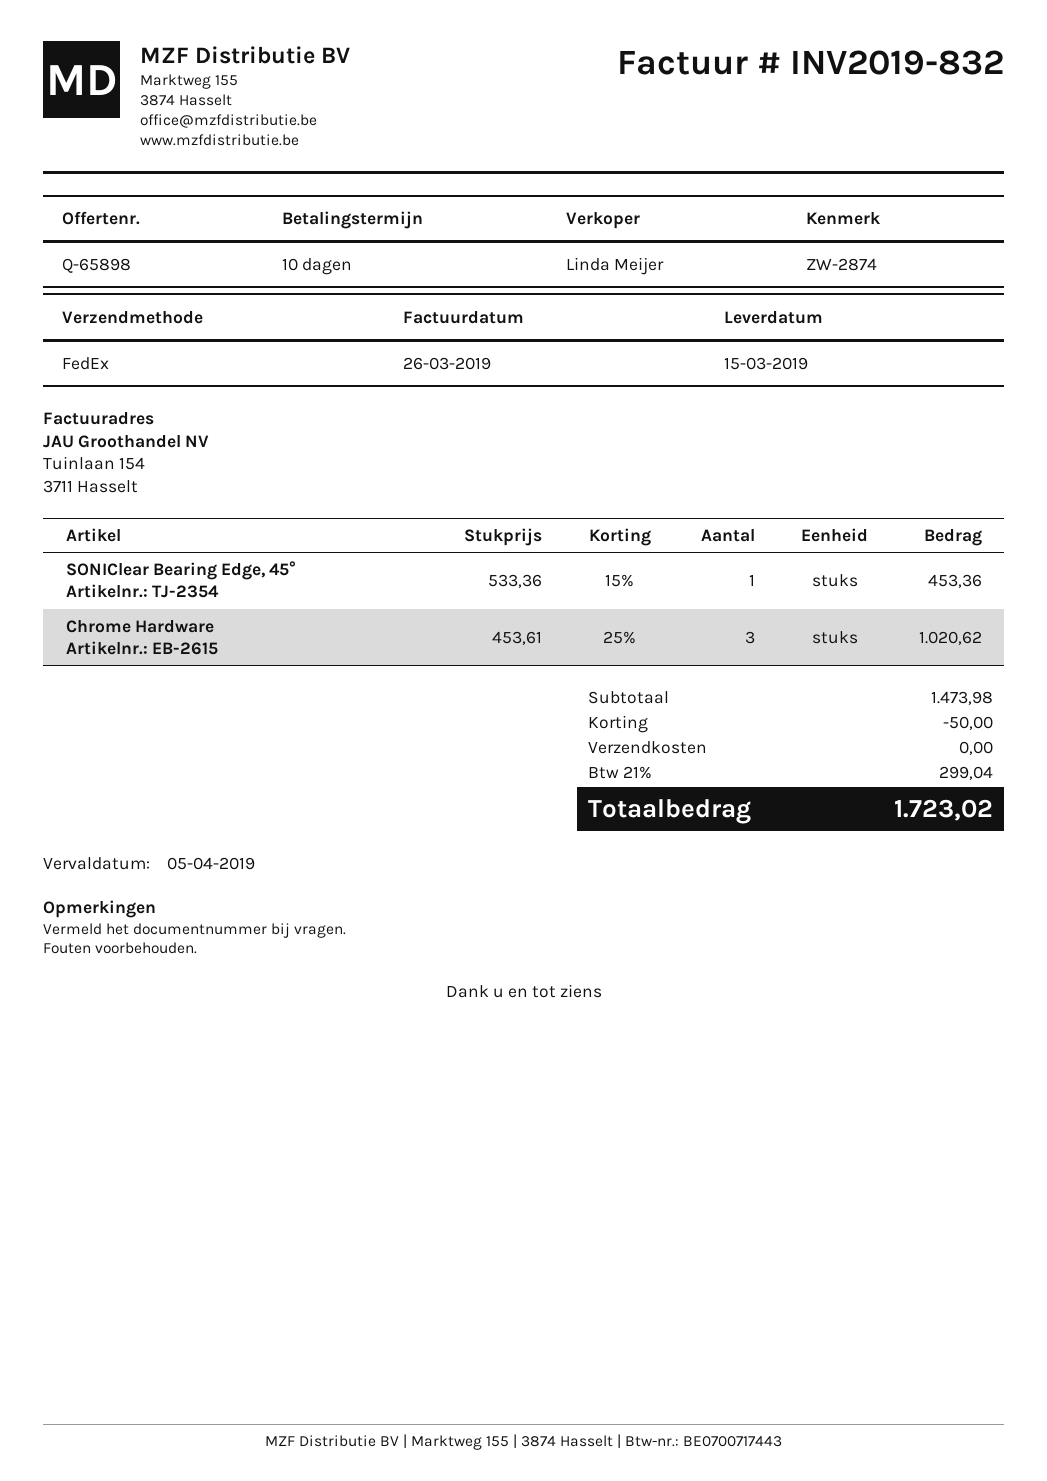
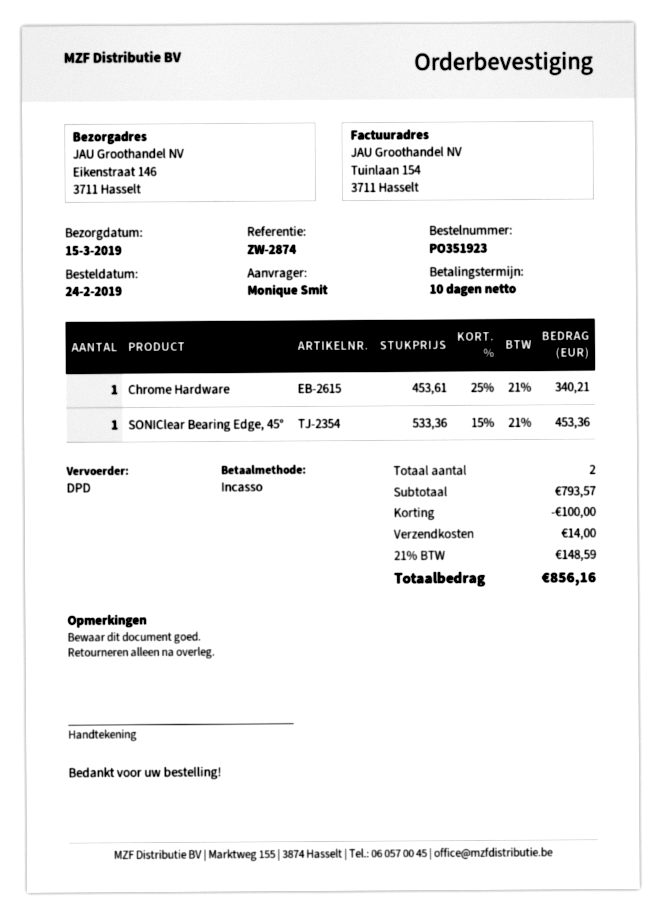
shipping method: FedEx -> DPD
Chrome Hardware: 3 x 453.61 - 25% = 1020.62 -> 1 x 453.61 - 25% = 340.21
subtotal: 1473.98 -> 793.57
discount: 50.00 -> 100.00
shipping: 0.00 -> 14.00
tax: 21% = 299.04 -> 21% = 148.59
total: 1723.02 -> 856.16

